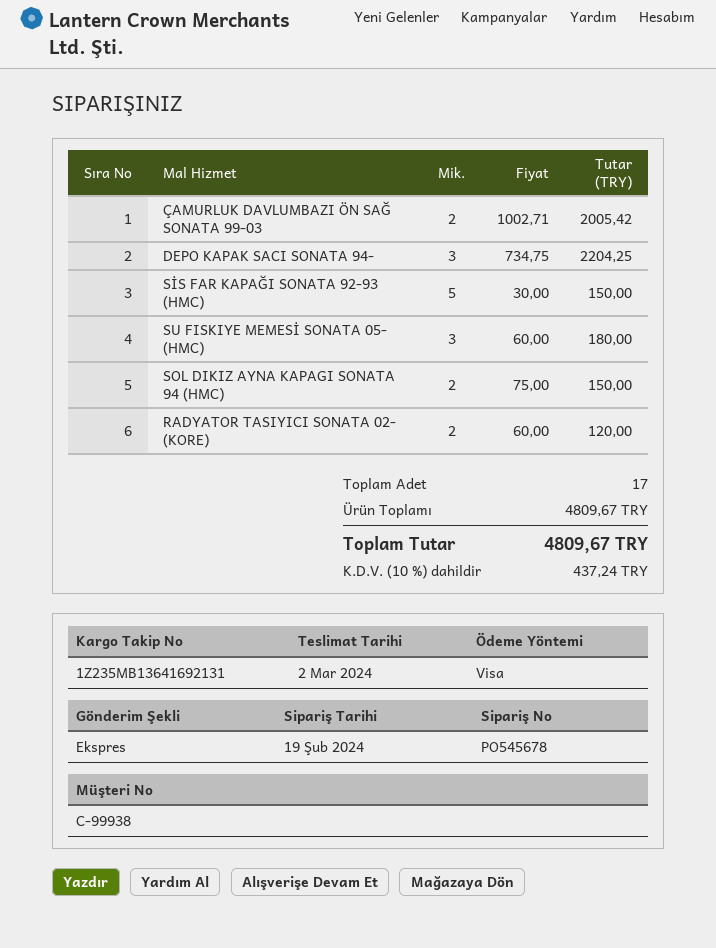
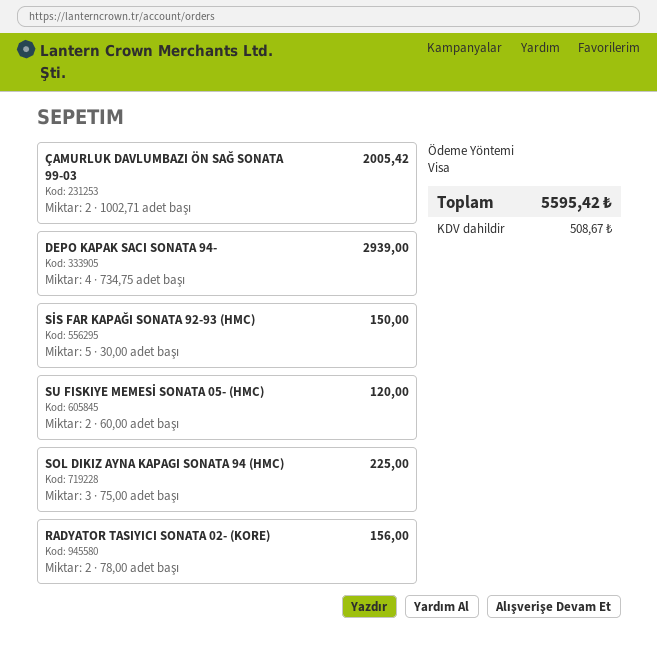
DEPO KAPAK SACI SONATA 94-: 3 x 734.75 = 2204.25 -> 4 x 734.75 = 2939.00
SU FISKIYE MEMESİ SONATA 05- (HMC): 3 x 60.00 = 180.00 -> 2 x 60.00 = 120.00
SOL DIKIZ AYNA KAPAGI SONATA 94 (HMC): 2 x 75.00 = 150.00 -> 3 x 75.00 = 225.00
RADYATOR TASIYICI SONATA 02- (KORE): 2 x 60.00 = 120.00 -> 2 x 78.00 = 156.00
tax: 437.24 -> 508.67
total: 4809.67 -> 5595.42

